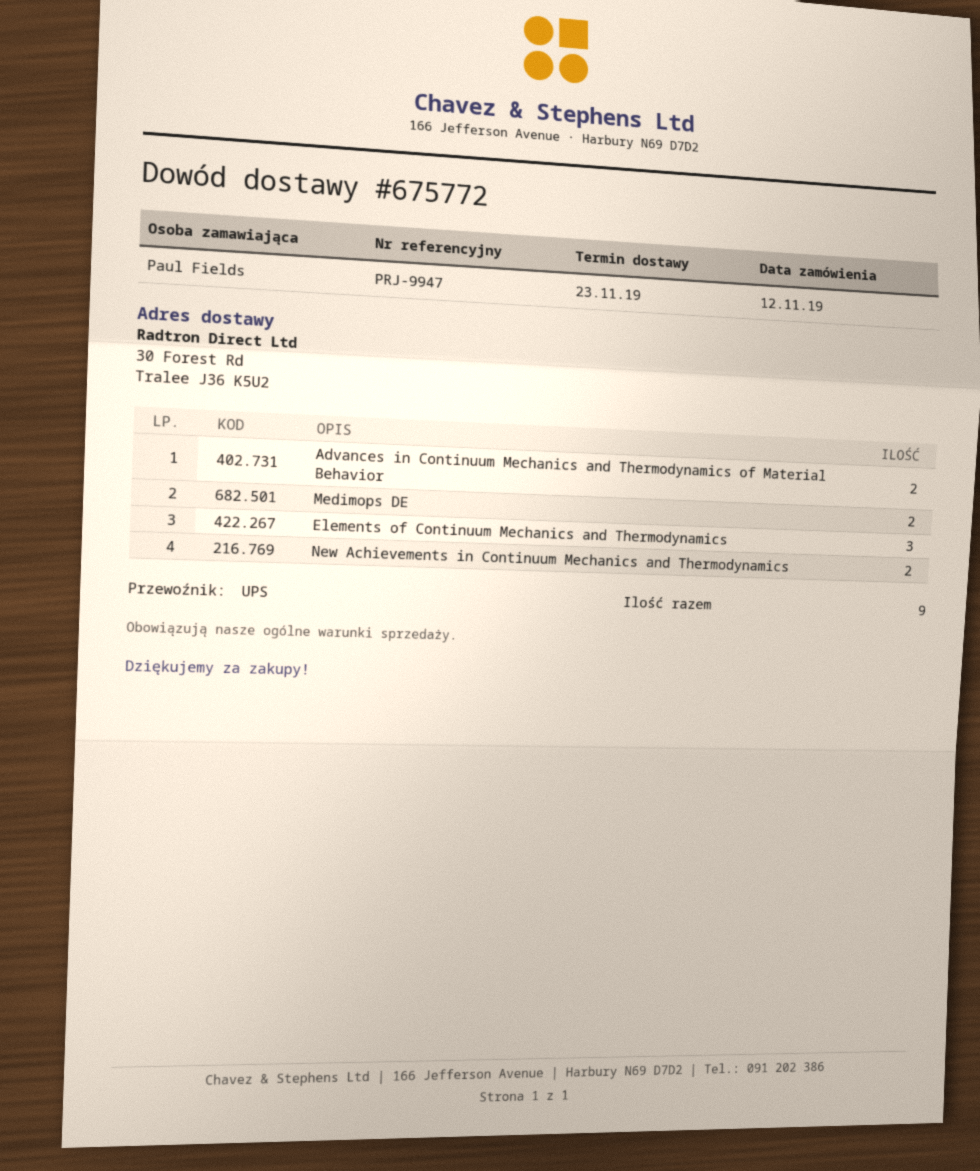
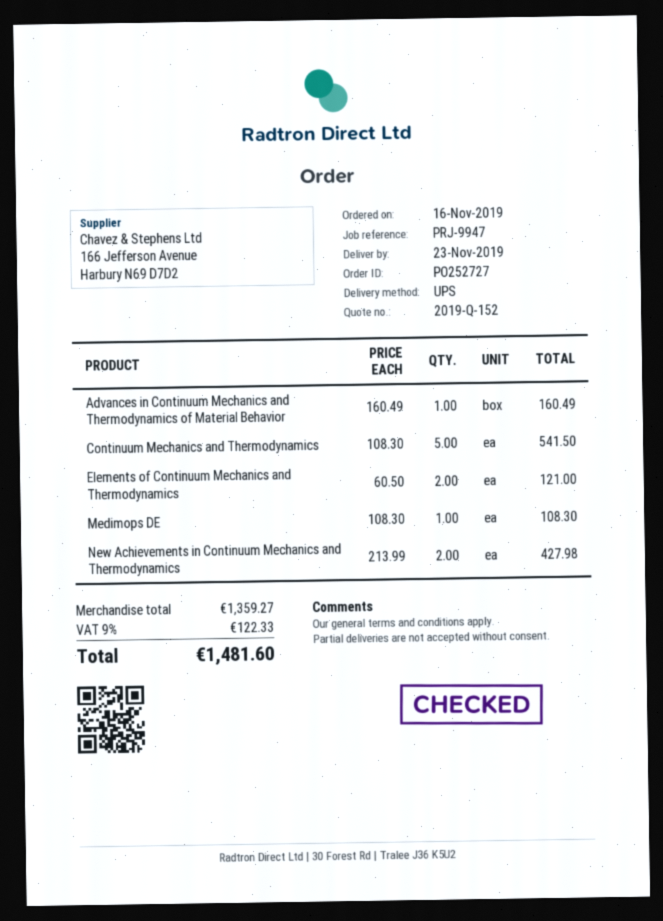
order date: 2019-11-12 -> 2019-11-16
Advances in Continuum Mechanics and Thermodynamics of Material Behavior: 2 -> 1
Medimops DE: 2 -> 1
Elements of Continuum Mechanics and Thermodynamics: 3 -> 2
Continuum Mechanics and Thermodynamics: none -> 5

